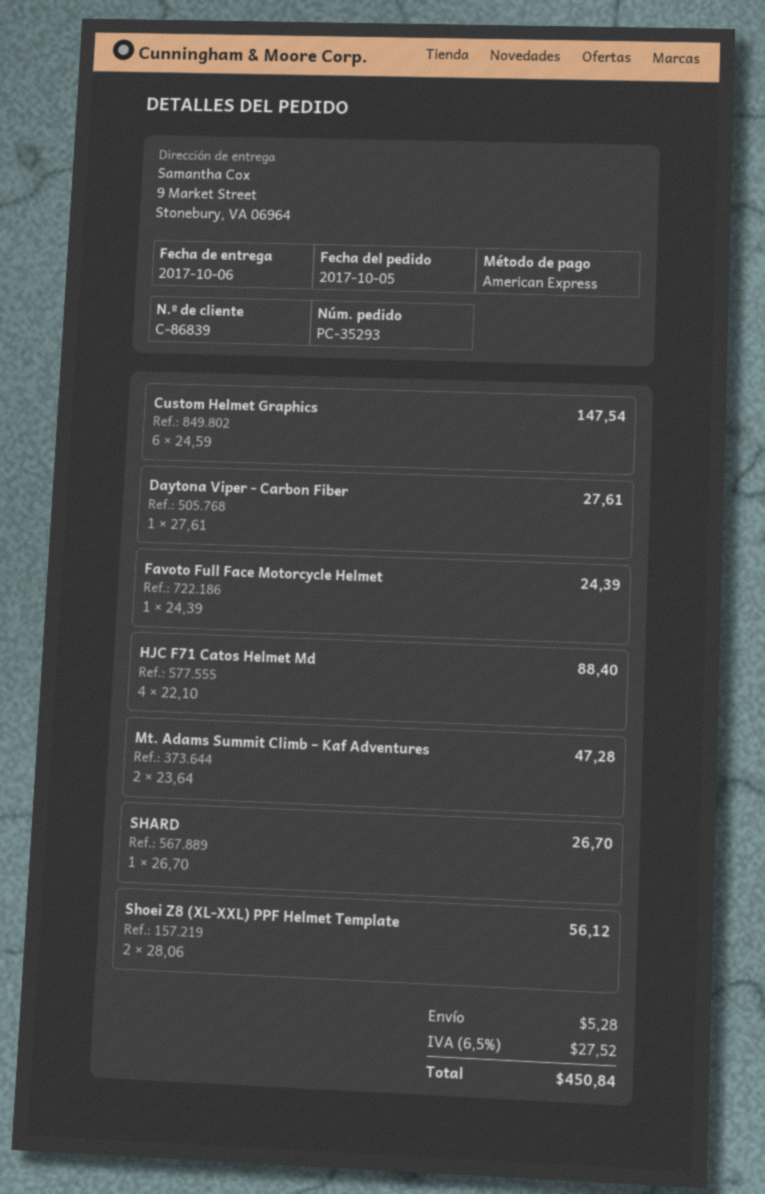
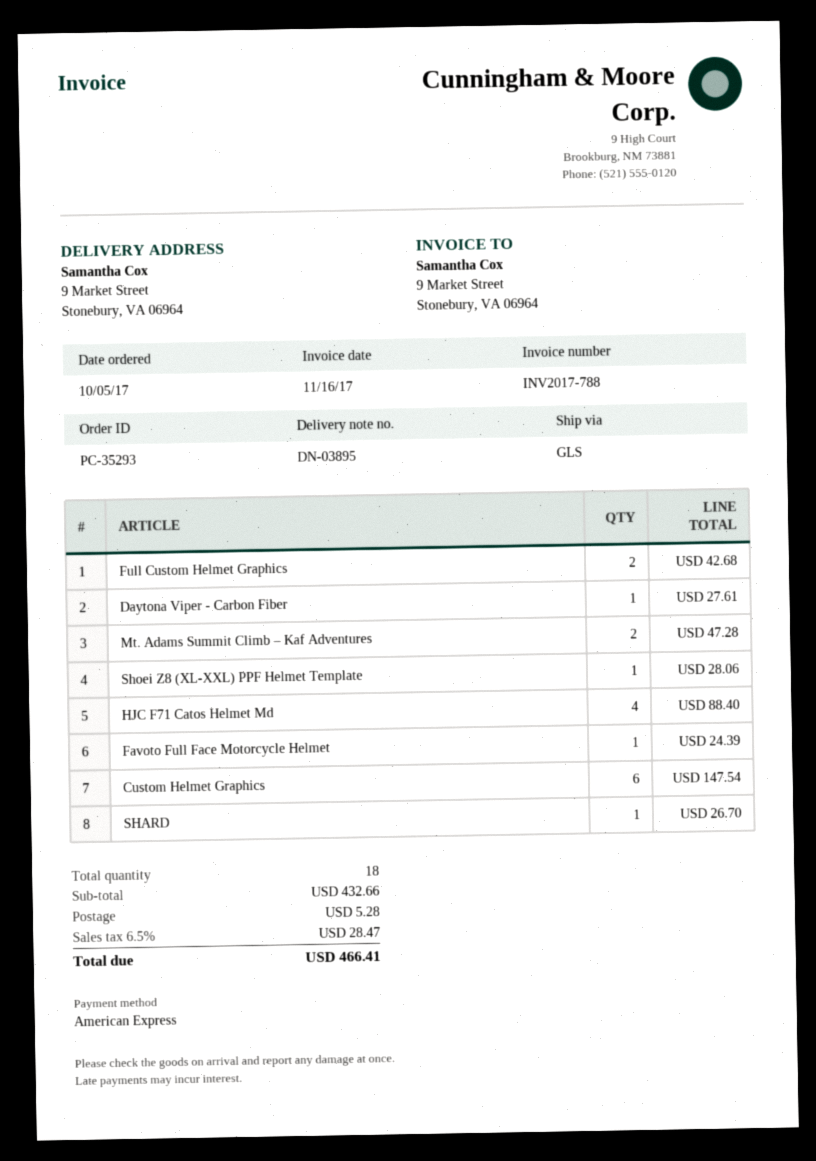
Shoei Z8 (XL-XXL) PPF Helmet Template: 2 for 56.12 -> 1 for 28.06
Full Custom Helmet Graphics: none -> 2 for 42.68
tax: 6.5% = 27.52 -> 6.5% = 28.47
total: 450.84 -> 466.41

